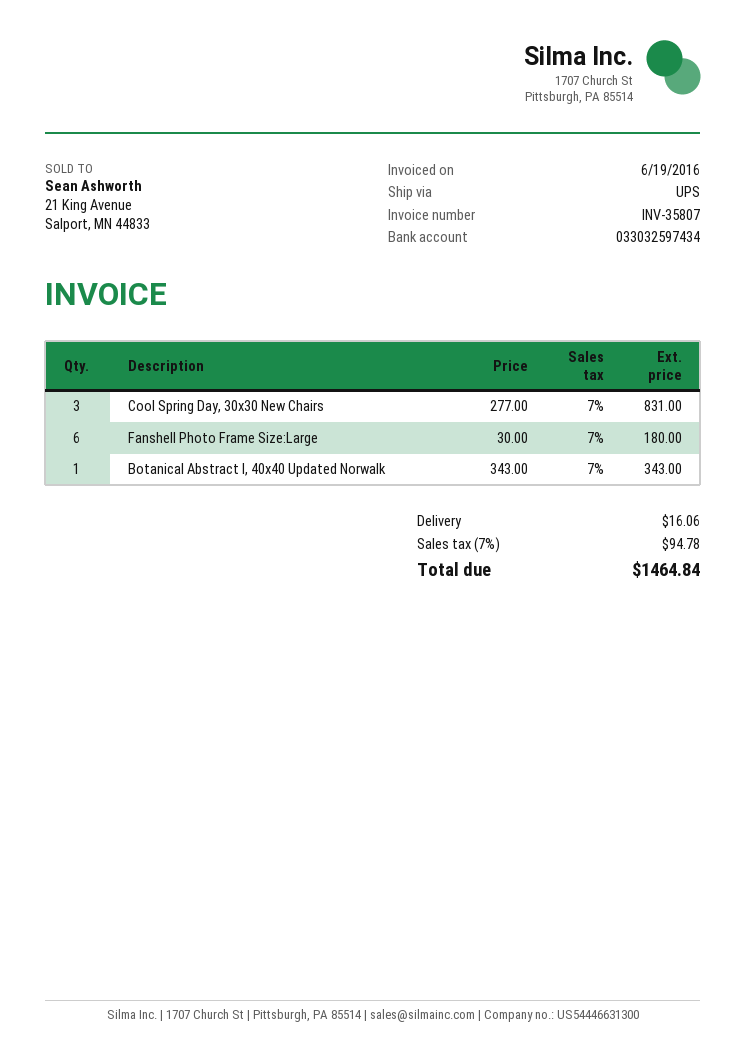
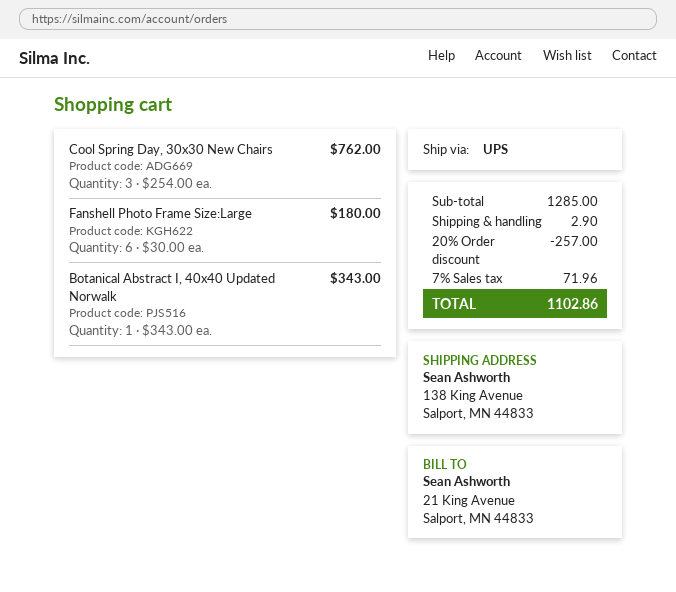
Cool Spring Day, 30x30 New Chairs: 3 x 277.00 = 831.00 -> 3 x 254.00 = 762.00
discount: none -> 20% = 257.00
shipping: 16.06 -> 2.90
tax: 7% = 94.78 -> 7% = 71.96
total: 1464.84 -> 1102.86

